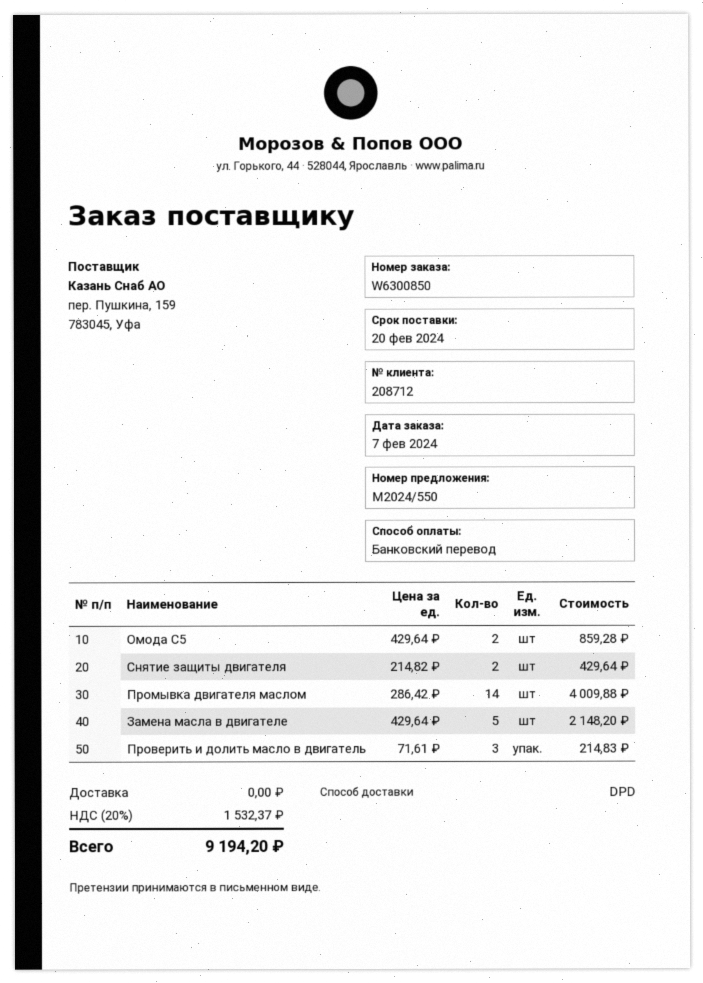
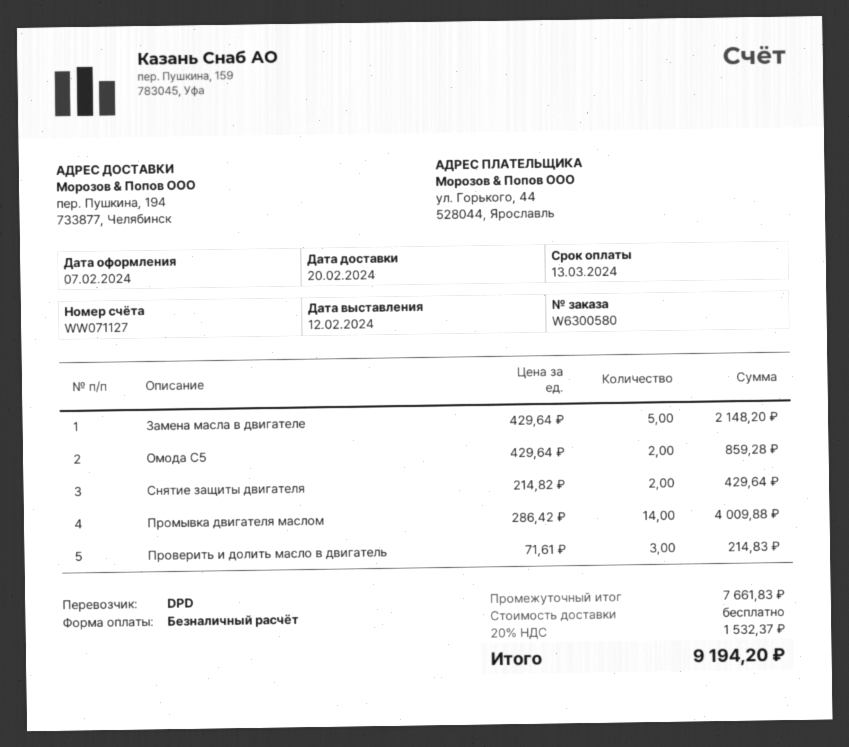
order number: W6300850 -> W6300580

